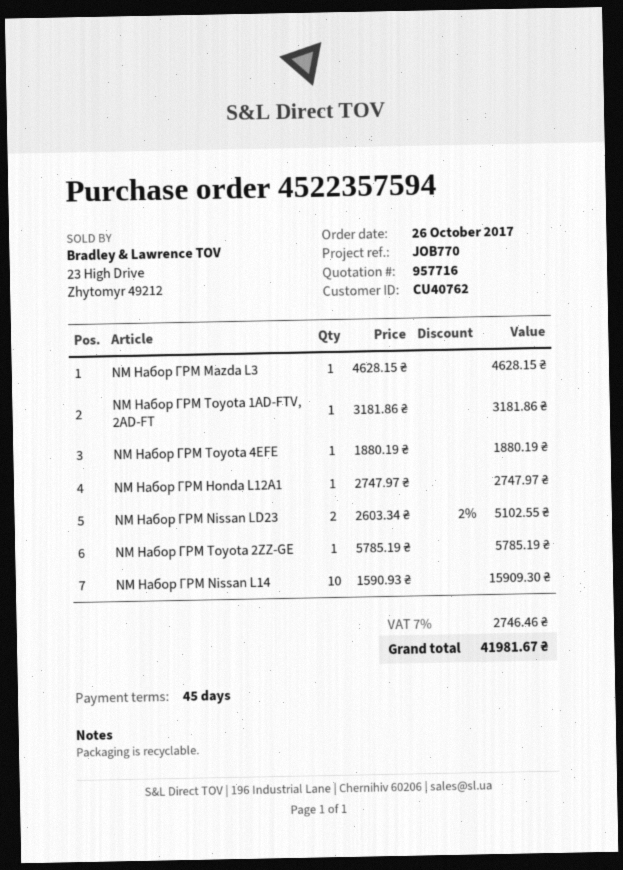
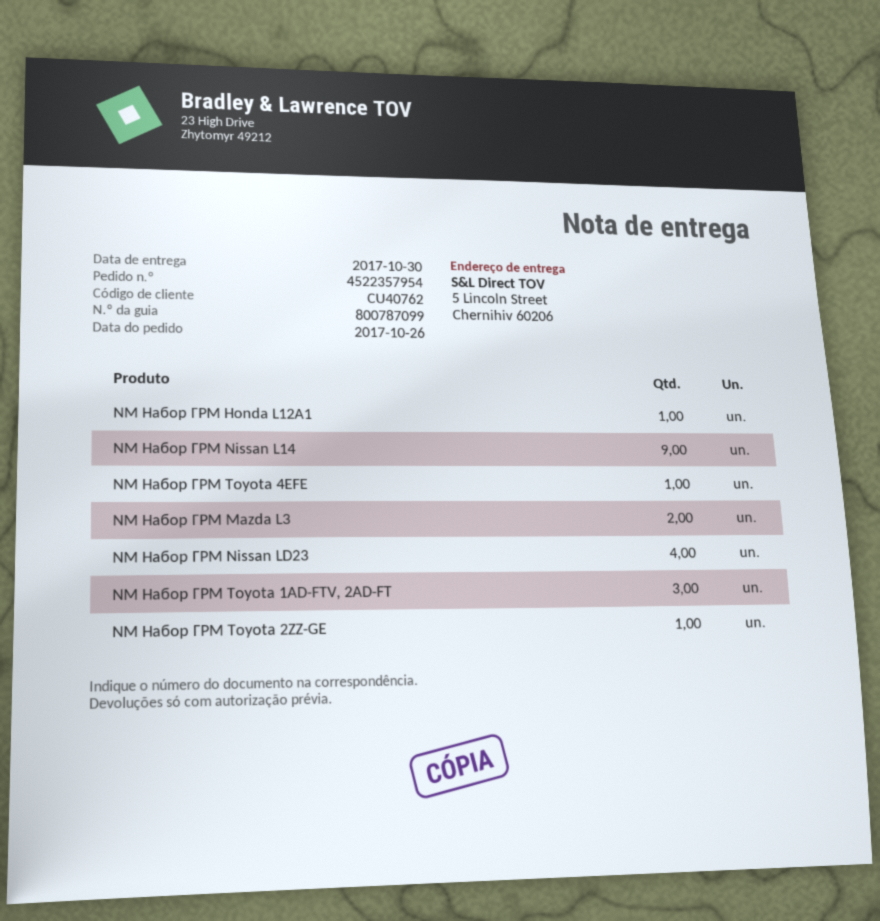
order number: 4522357594 -> 4522357954
NM Набор ГРМ Mazda L3: 1 -> 2
NM Набор ГРМ Toyota 1AD-FTV, 2AD-FT: 1 -> 3
NM Набор ГРМ Nissan LD23: 2 -> 4
NM Набор ГРМ Nissan L14: 10 -> 9

